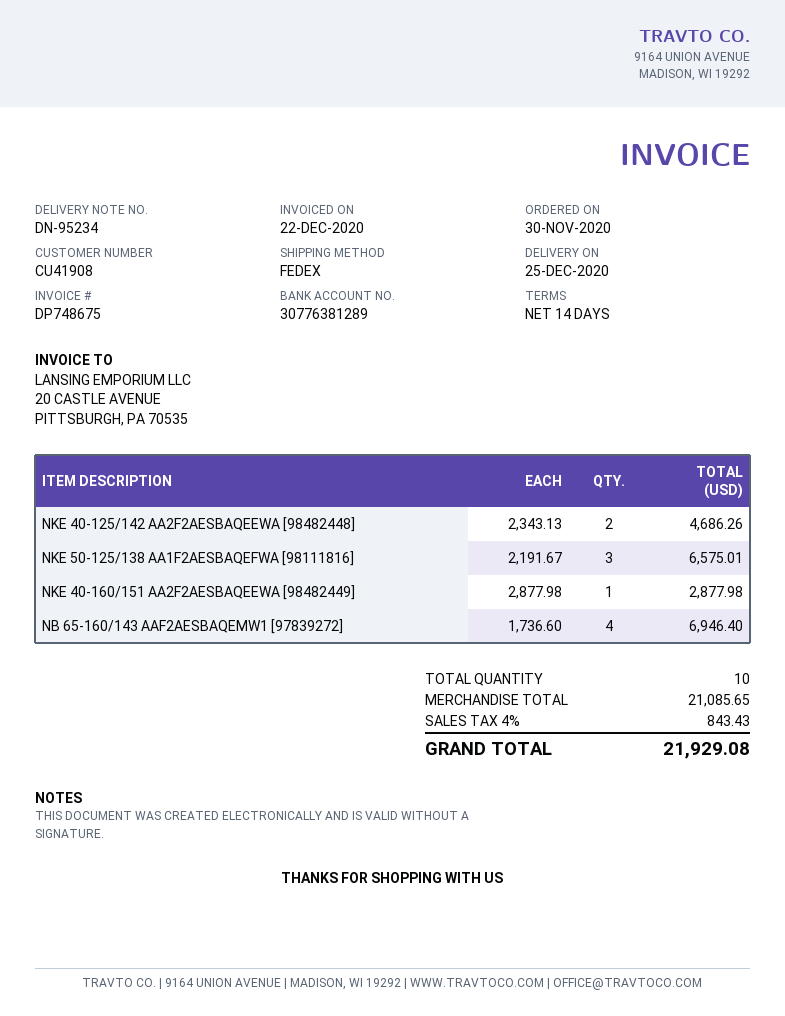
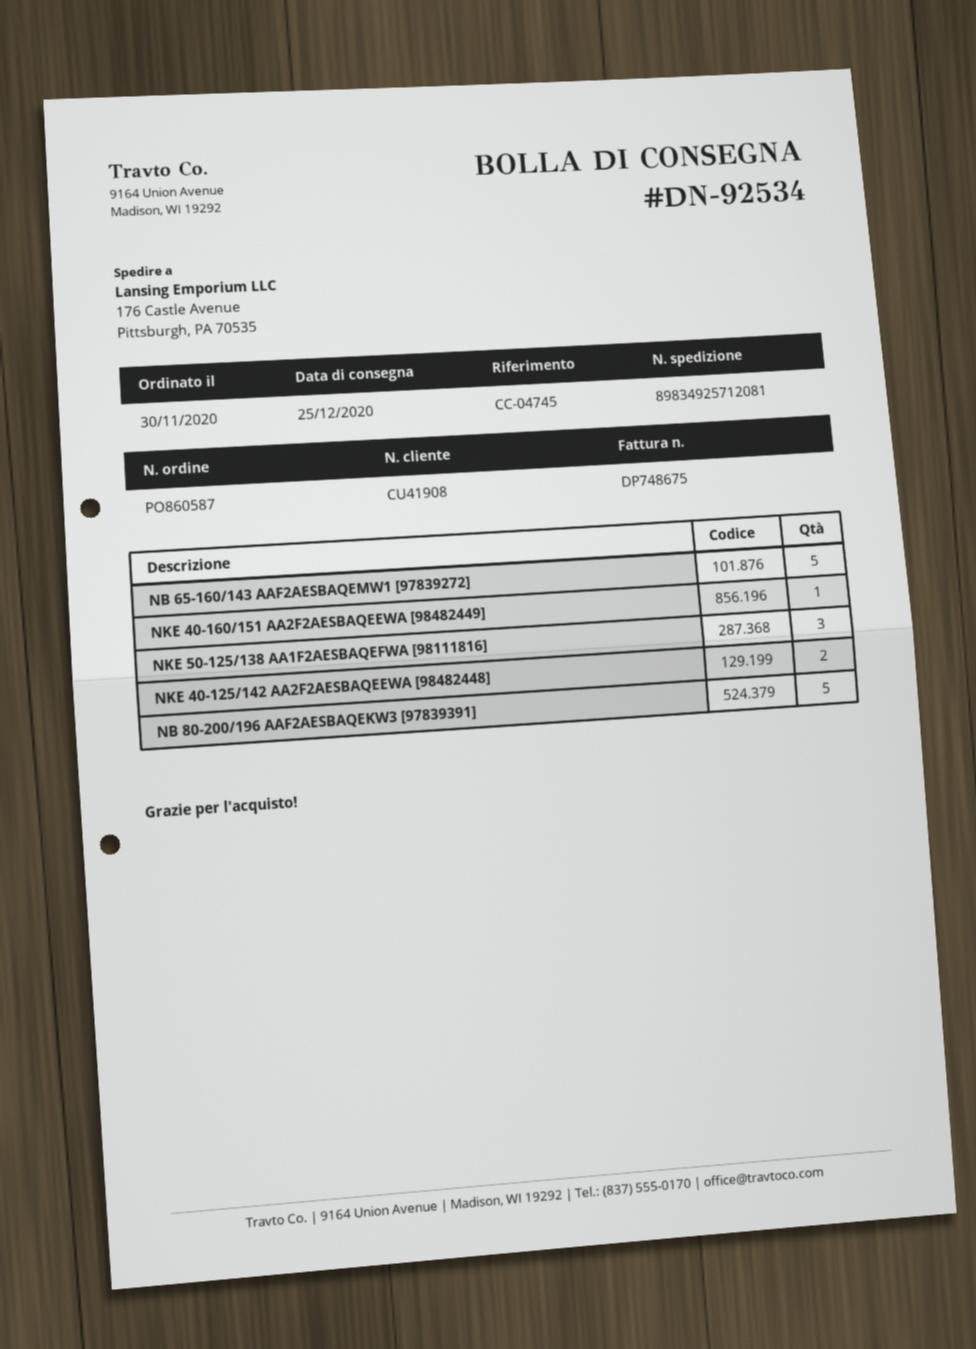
delivery note number: DN-95234 -> DN-92534
NB 65-160/143 AAF2AESBAQEMW1 [97839272]: 4 -> 5
NB 80-200/196 AAF2AESBAQEKW3 [97839391]: none -> 5

